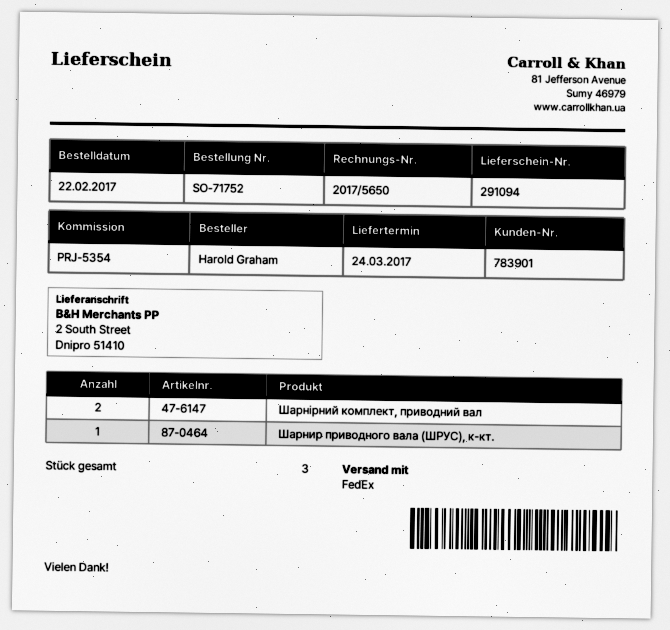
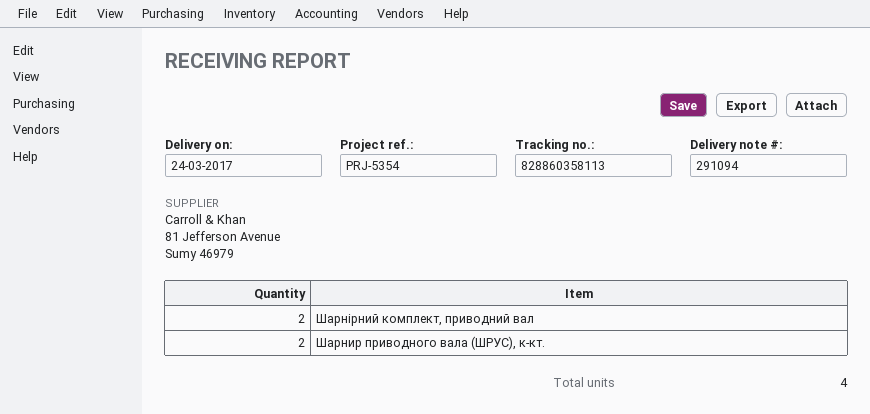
Шарнир приводного вала (ШРУС), к-кт.: 1 -> 2
total quantity: 3 -> 4

